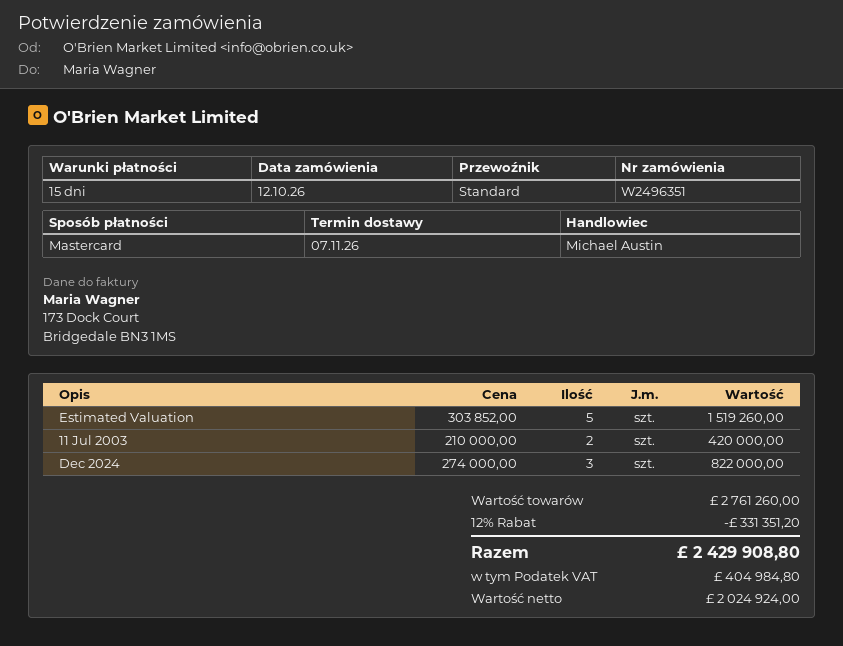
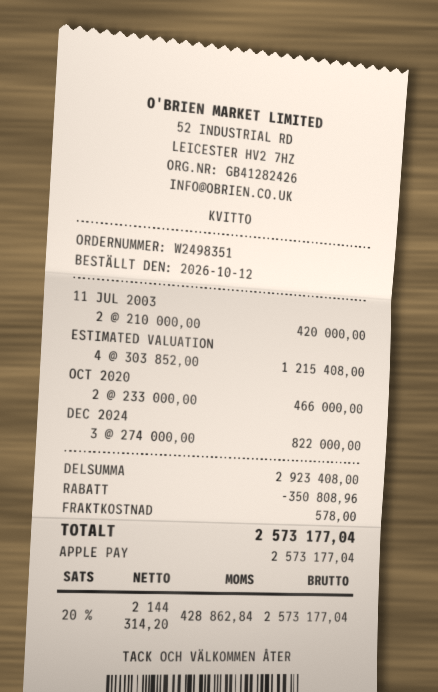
order number: W2496351 -> W2498351
payment method: Mastercard -> Apple Pay
Estimated Valuation: 5 x 303852.00 = 1519260.00 -> 4 x 303852.00 = 1215408.00
OCT 2020: none -> 2 x 233000.00 = 466000.00
subtotal: 2761260.00 -> 2923408.00
discount: 331351.20 -> 350808.96
shipping: none -> 578.00
net: 2024924.00 -> 2144314.20
tax: 404984.80 -> 428862.84
total: 2429908.80 -> 2573177.04

